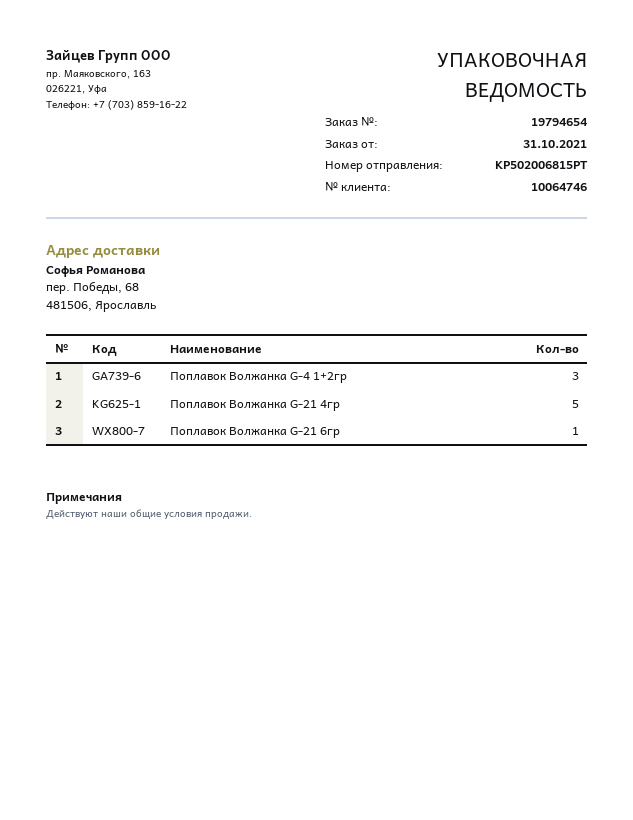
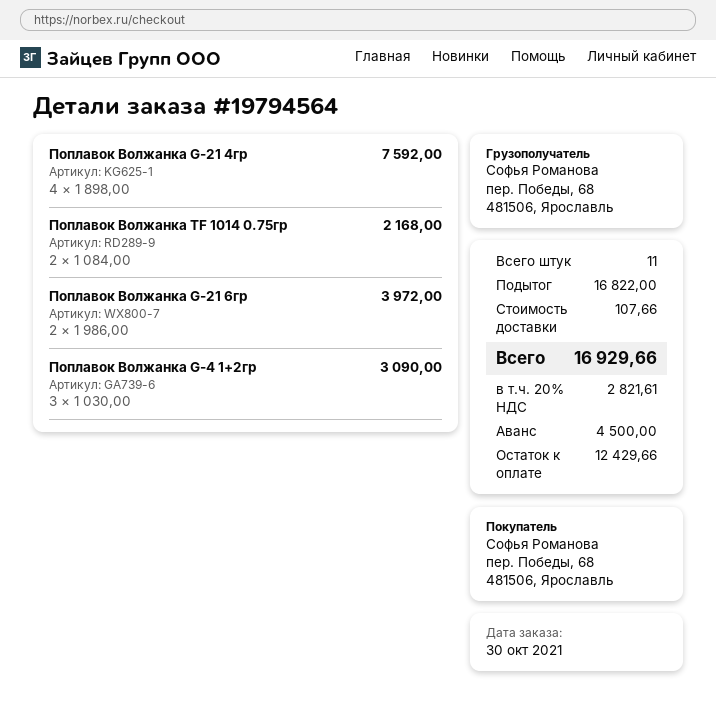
order number: 19794654 -> 19794564
order date: 2021-10-31 -> 2021-10-30
Поплавок Волжанка G-21 4гр: 5 -> 4
Поплавок Волжанка G-21 6гр: 1 -> 2
Поплавок Волжанка TF 1014 0.75гр: none -> 2

